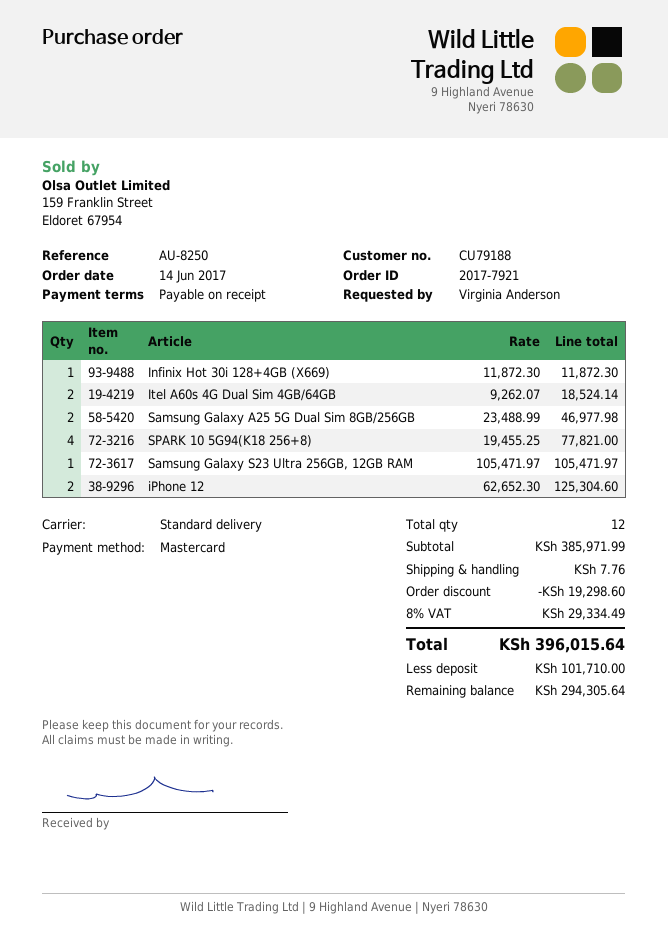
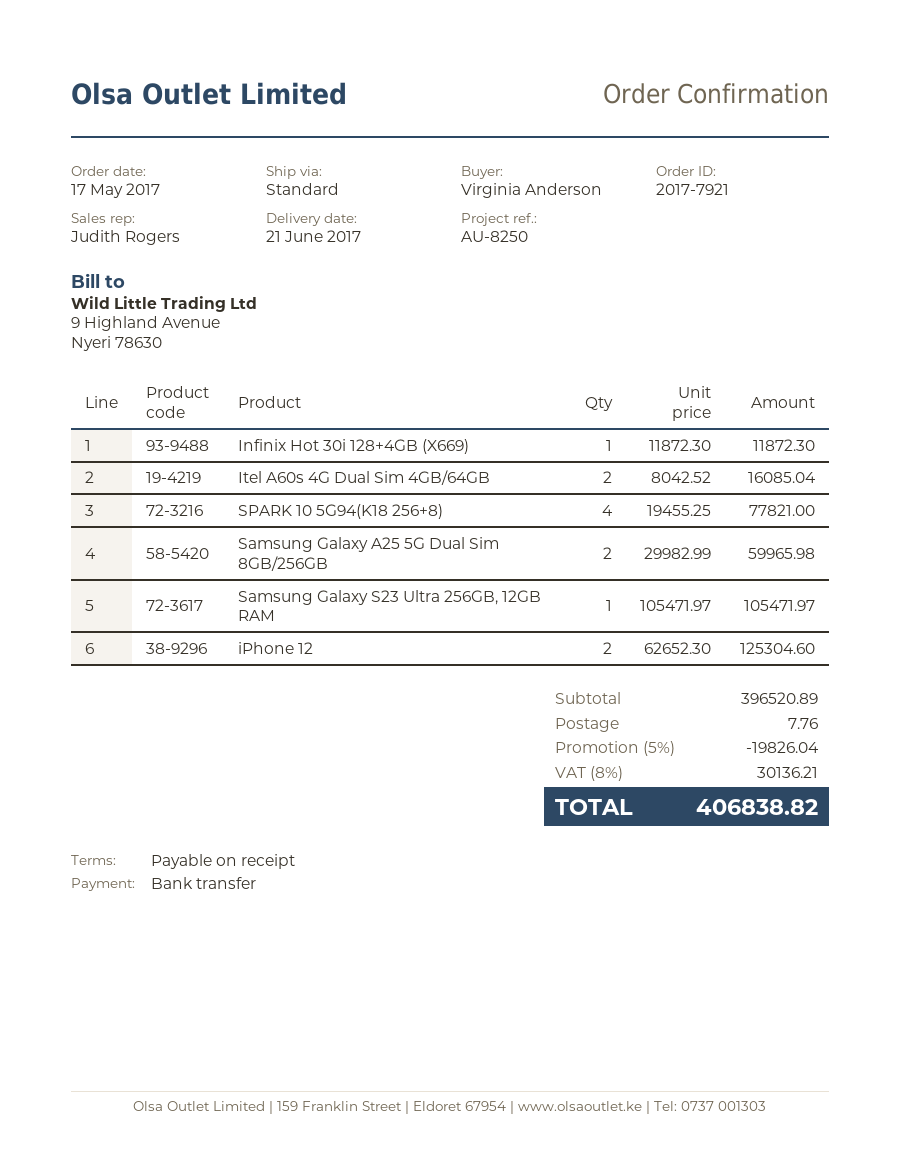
order date: 2017-06-14 -> 2017-05-17
payment method: Mastercard -> bank transfer
Itel A60s 4G Dual Sim 4GB/64GB: 2 x 9262.07 = 18524.14 -> 2 x 8042.52 = 16085.04
Samsung Galaxy A25 5G Dual Sim 8GB/256GB: 2 x 23488.99 = 46977.98 -> 2 x 29982.99 = 59965.98
subtotal: 385971.99 -> 396520.89
discount: 19298.60 -> 19826.04
tax: 8% = 29334.49 -> 8% = 30136.21
total: 396015.64 -> 406838.82

